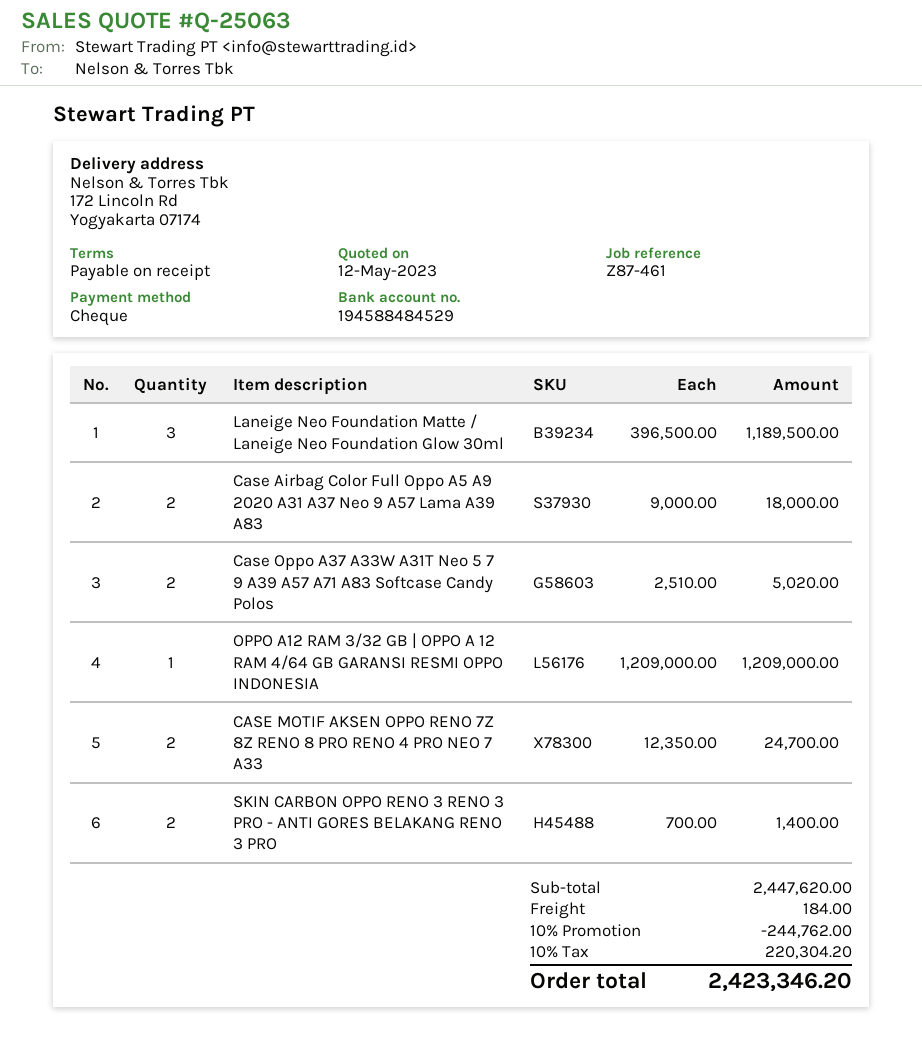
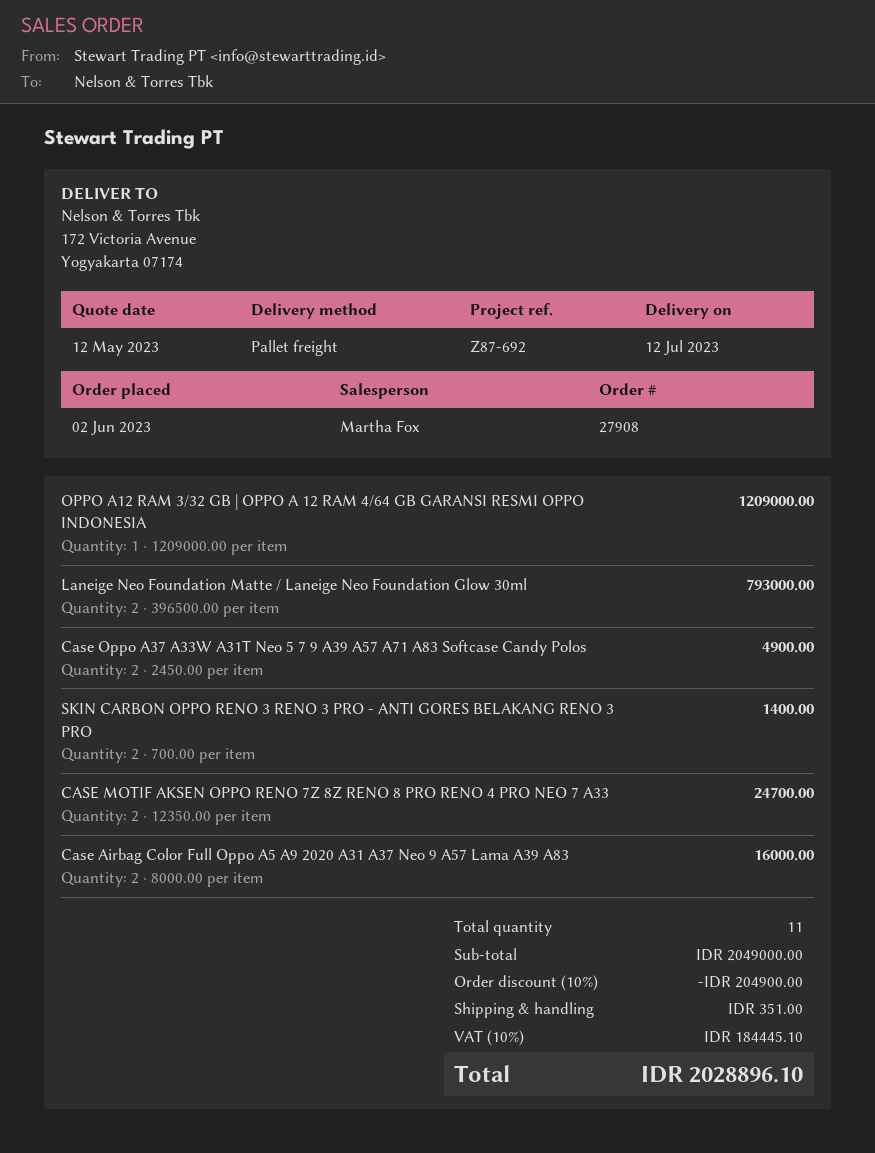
reference: Z87-461 -> Z87-692
ship to: 172 Lincoln Rd, Yogyakarta 07174 -> 172 Victoria Avenue, Yogyakarta 07174
Laneige Neo Foundation Matte / Laneige Neo Foundation Glow 30ml: 3 x 396500.00 = 1189500.00 -> 2 x 396500.00 = 793000.00
Case Airbag Color Full Oppo A5 A9 2020 A31 A37 Neo 9 A57 Lama A39 A83: 2 x 9000.00 = 18000.00 -> 2 x 8000.00 = 16000.00
Case Oppo A37 A33W A31T Neo 5 7 9 A39 A57 A71 A83 Softcase Candy Polos: 2 x 2510.00 = 5020.00 -> 2 x 2450.00 = 4900.00
subtotal: 2447620.00 -> 2049000.00
discount: 10% = 244762.00 -> 10% = 204900.00
shipping: 184.00 -> 351.00
tax: 10% = 220304.20 -> 10% = 184445.10
total: 2423346.20 -> 2028896.10

